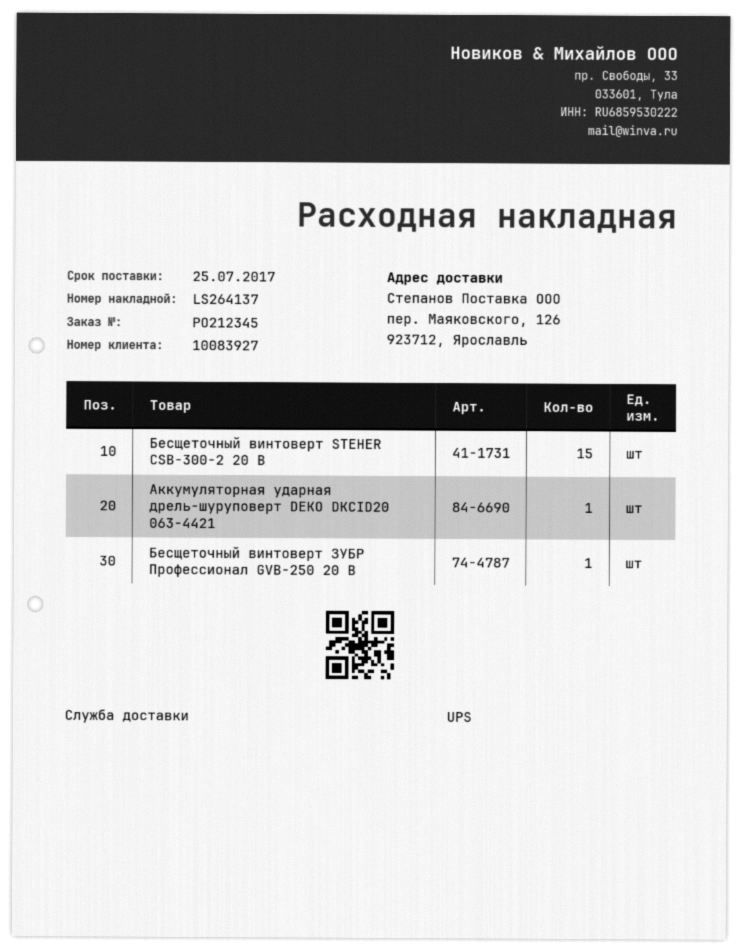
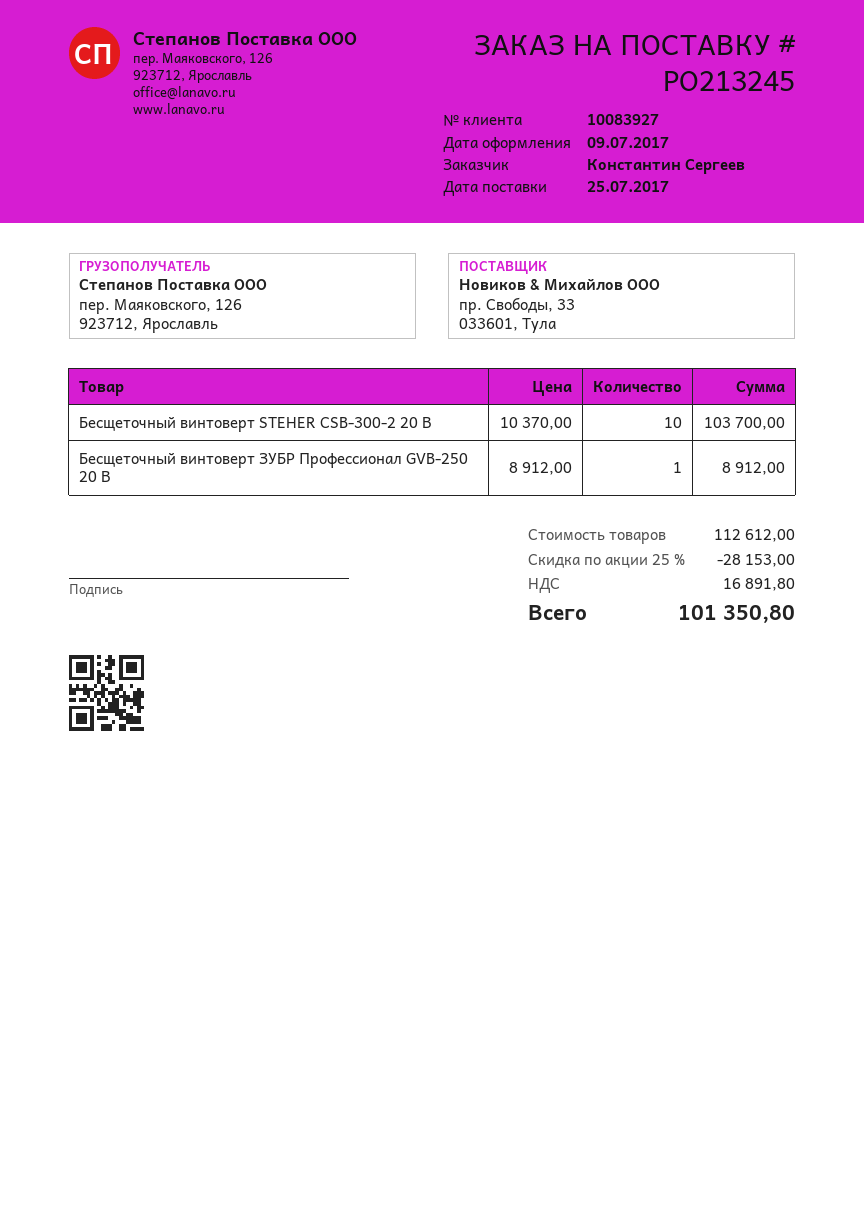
order number: PO212345 -> PO213245
Бесщеточный винтоверт STEHER CSB-300-2 20 В: 15 -> 10
Аккумуляторная ударная дрель-шуруповерт DEKO DKCID20 063-4421: 1 -> none

